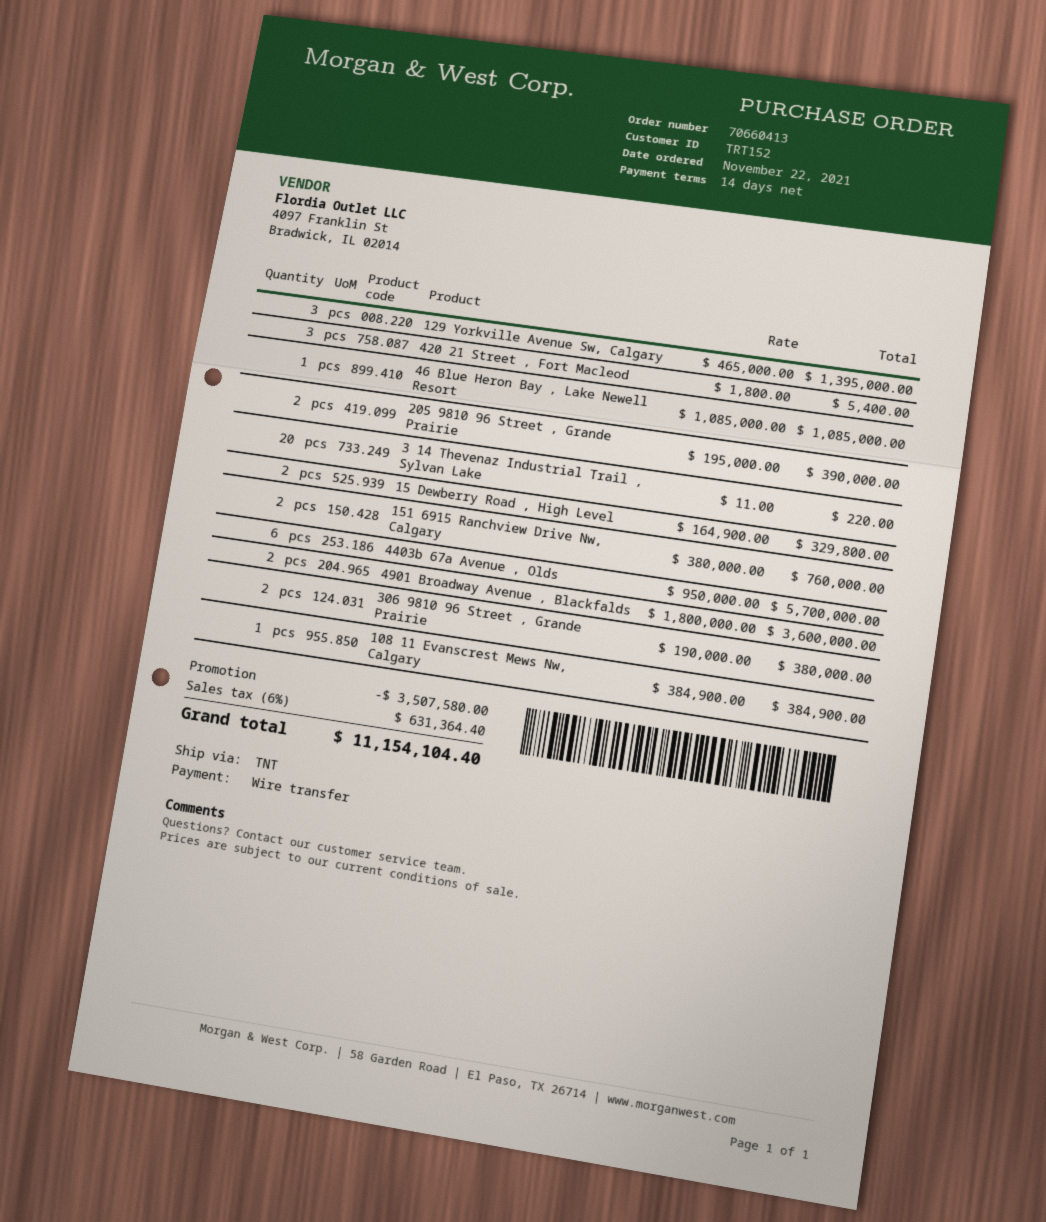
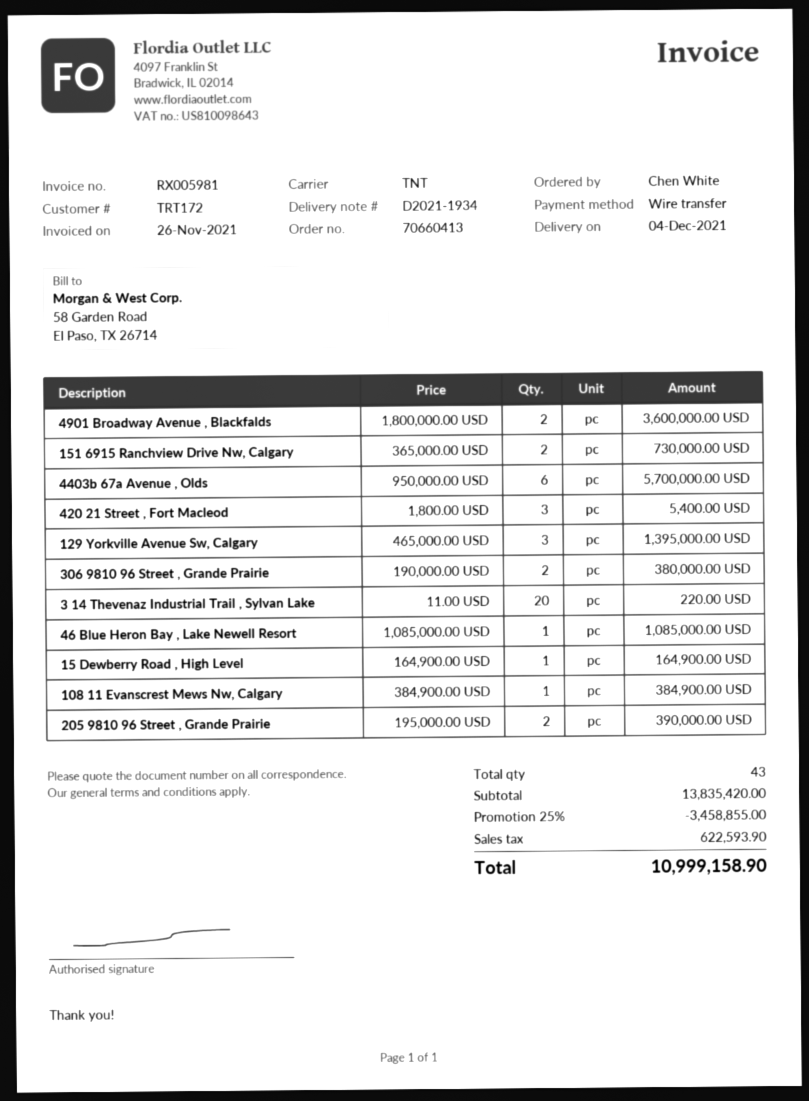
customer number: TRT152 -> TRT172
15 Dewberry Road , High Level: 2 x 164900.00 = 329800.00 -> 1 x 164900.00 = 164900.00
151 6915 Ranchview Drive Nw, Calgary: 2 x 380000.00 = 760000.00 -> 2 x 365000.00 = 730000.00
discount: 3507580.00 -> 3458855.00
tax: 631364.40 -> 622593.90
total: 11154104.40 -> 10999158.90

